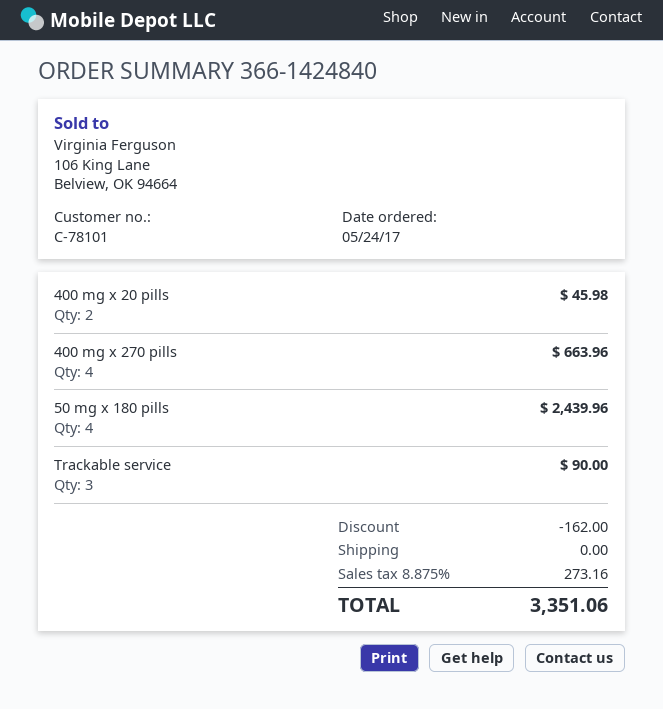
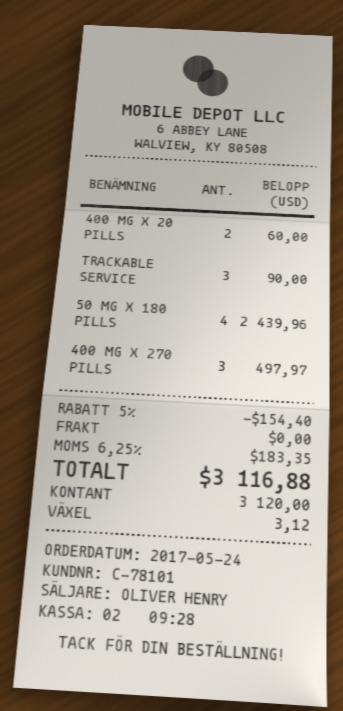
400 mg x 20 pills: 2 for 45.98 -> 2 for 60.00
400 mg x 270 pills: 4 for 663.96 -> 3 for 497.97
discount: 162.00 -> 154.40
tax: 8.875% = 273.16 -> 6.25% = 183.35
total: 3351.06 -> 3116.88

